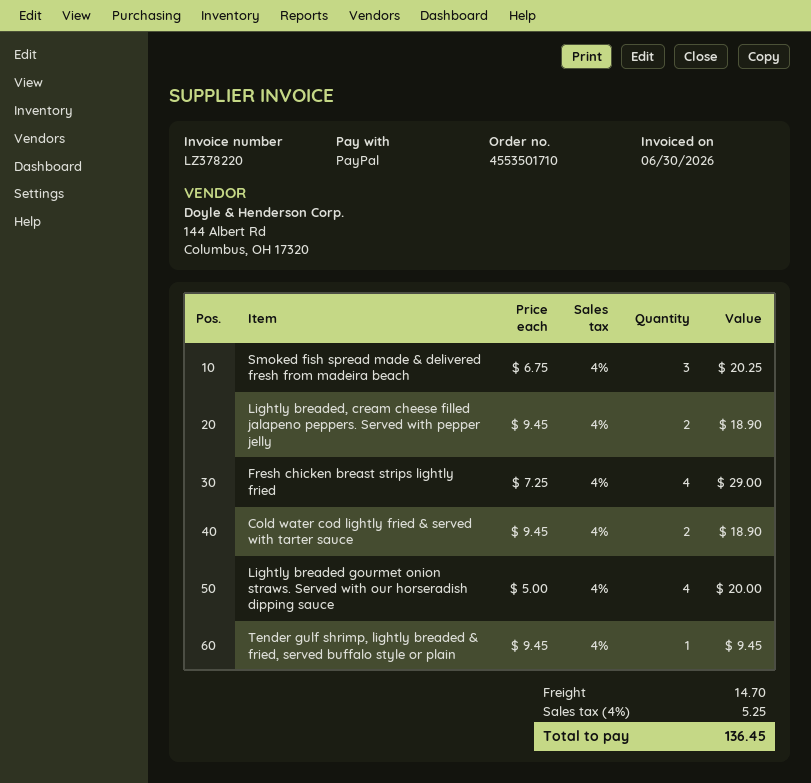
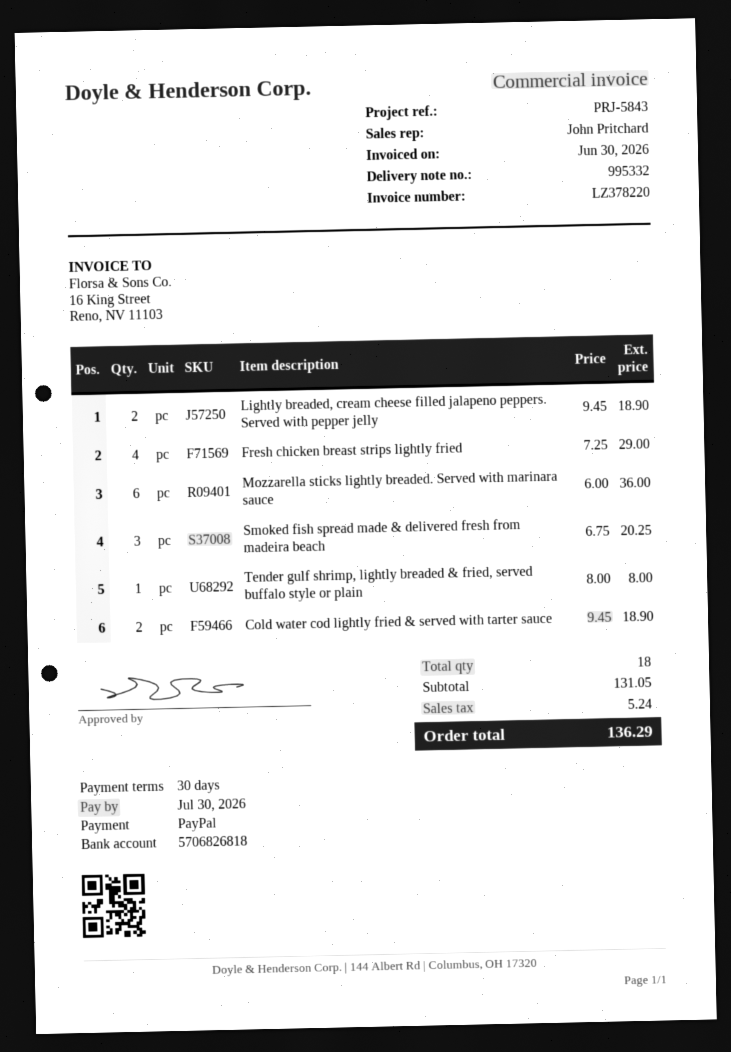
Lightly breaded gourmet onion straws. Served with our horseradish dipping sauce: 4 x 5.00 = 20.00 -> none
Tender gulf shrimp, lightly breaded & fried, served buffalo style or plain: 1 x 9.45 = 9.45 -> 1 x 8.00 = 8.00
Mozzarella sticks lightly breaded. Served with marinara sauce: none -> 6 x 6.00 = 36.00
shipping: 14.70 -> none
tax: 5.25 -> 5.24
total: 136.45 -> 136.29

